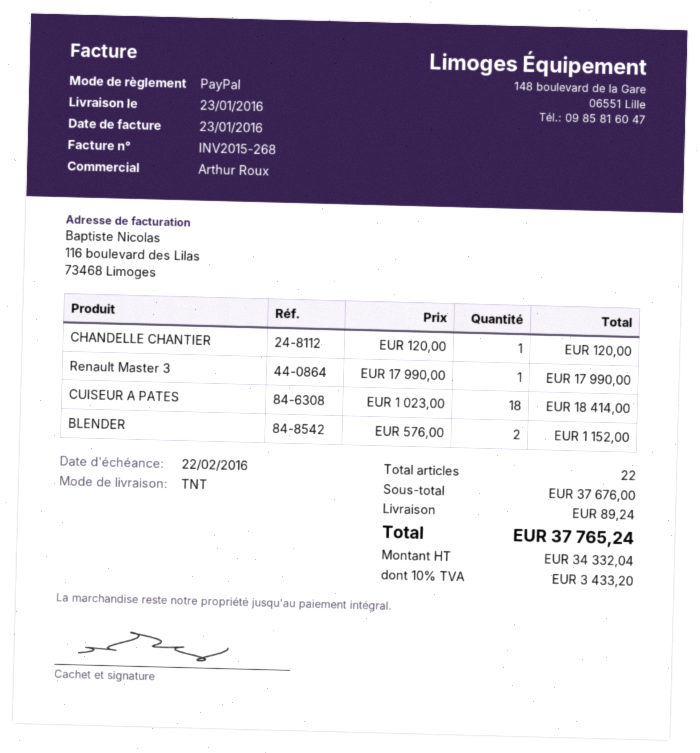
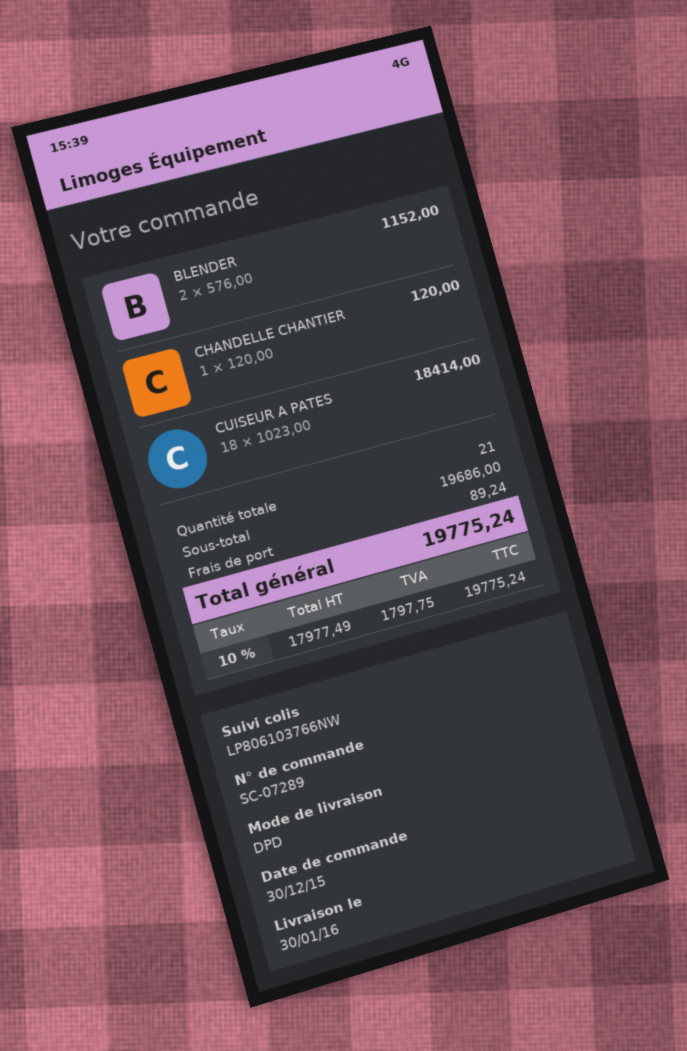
delivery date: 2016-01-23 -> 2016-01-30
shipping method: TNT -> DPD
Renault Master 3: 1 x 17990.00 = 17990.00 -> none
total quantity: 22 -> 21
subtotal: 37676.00 -> 19686.00
net: 34332.04 -> 17977.49
tax: 10% = 3433.20 -> 10% = 1797.75
total: 37765.24 -> 19775.24

